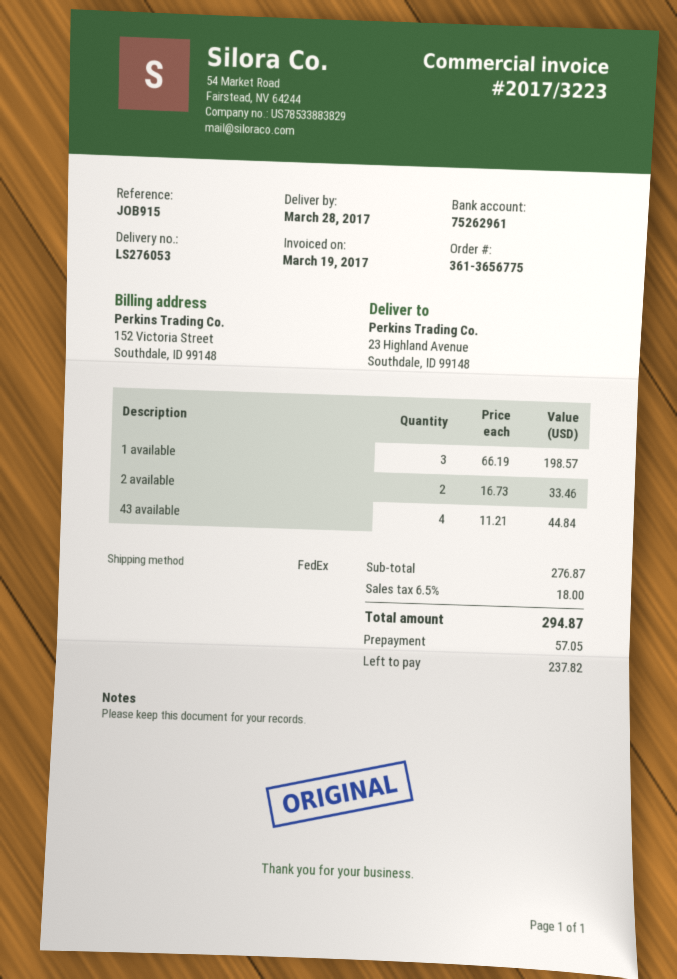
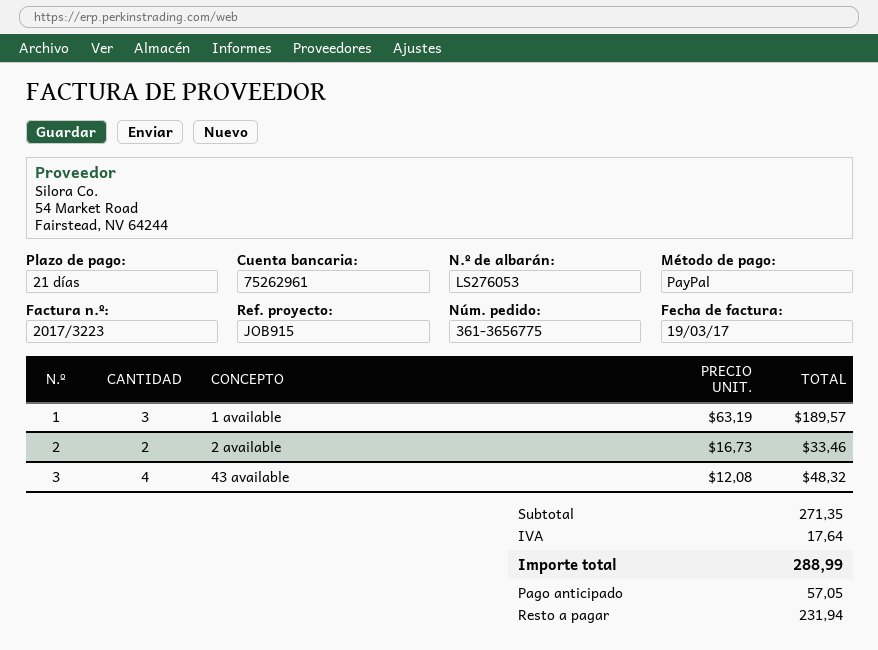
1 available: 3 x 66.19 = 198.57 -> 3 x 63.19 = 189.57
43 available: 4 x 11.21 = 44.84 -> 4 x 12.08 = 48.32
subtotal: 276.87 -> 271.35
tax: 18.00 -> 17.64
total: 294.87 -> 288.99
balance: 237.82 -> 231.94

